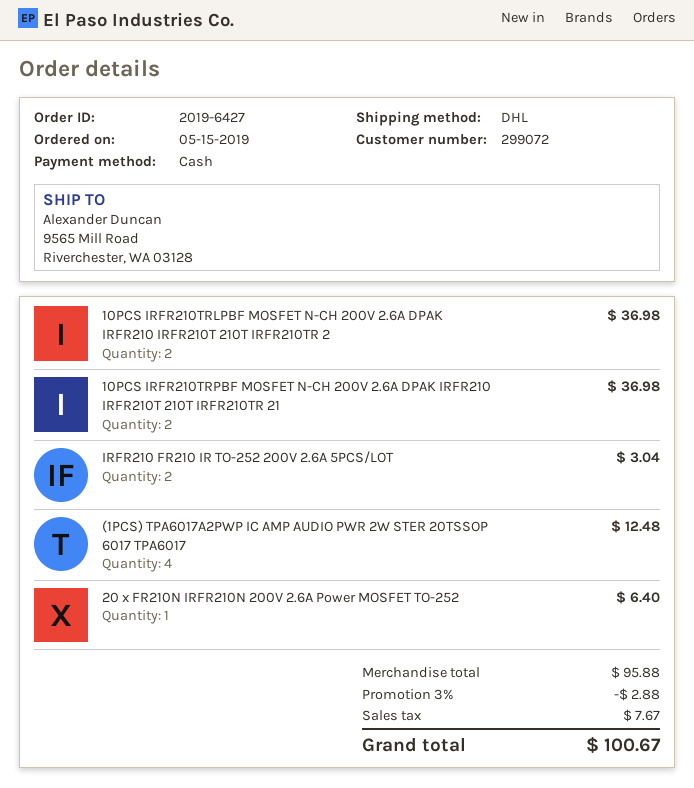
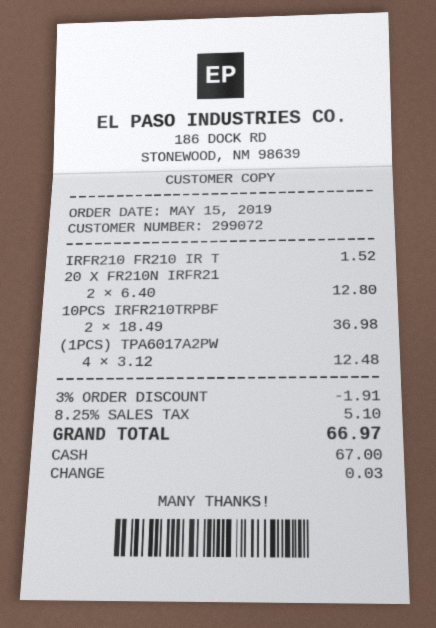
10PCS IRFR210TRLPBF MOSFET N-CH 200V 2.6A DPAK IRFR210 IRFR210T 210T IRFR210TR 2: 2 for 36.98 -> none
IRFR210 FR210 IR TO-252 200V 2.6A 5PCS/LOT: 2 for 3.04 -> 1 for 1.52
20 x FR210N IRFR210N 200V 2.6A Power MOSFET TO-252: 1 for 6.40 -> 2 for 12.80
discount: 3% = 2.88 -> 3% = 1.91
tax: 7.67 -> 5.10
total: 100.67 -> 66.97

